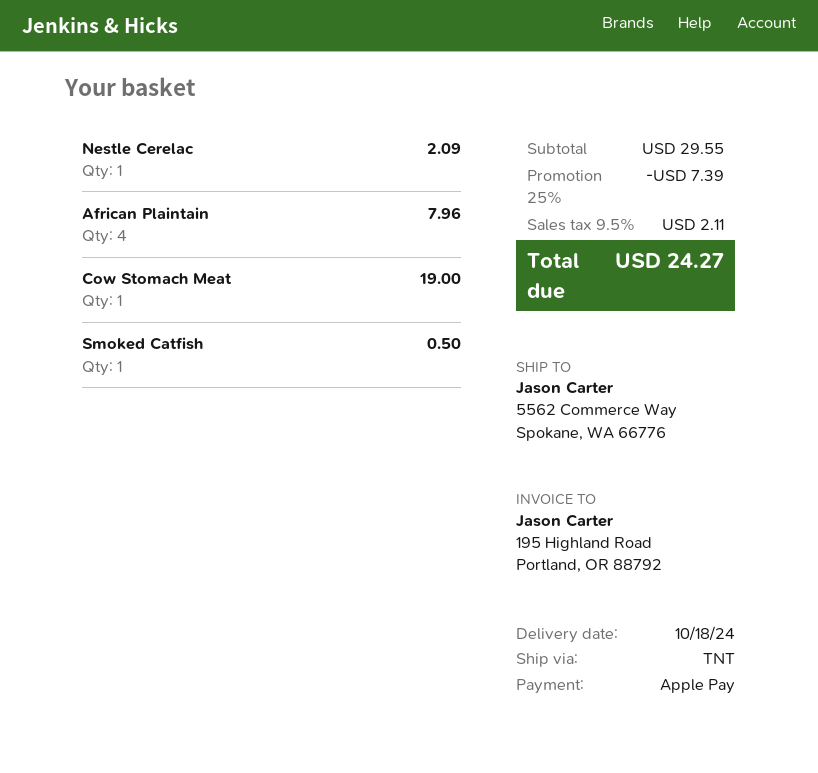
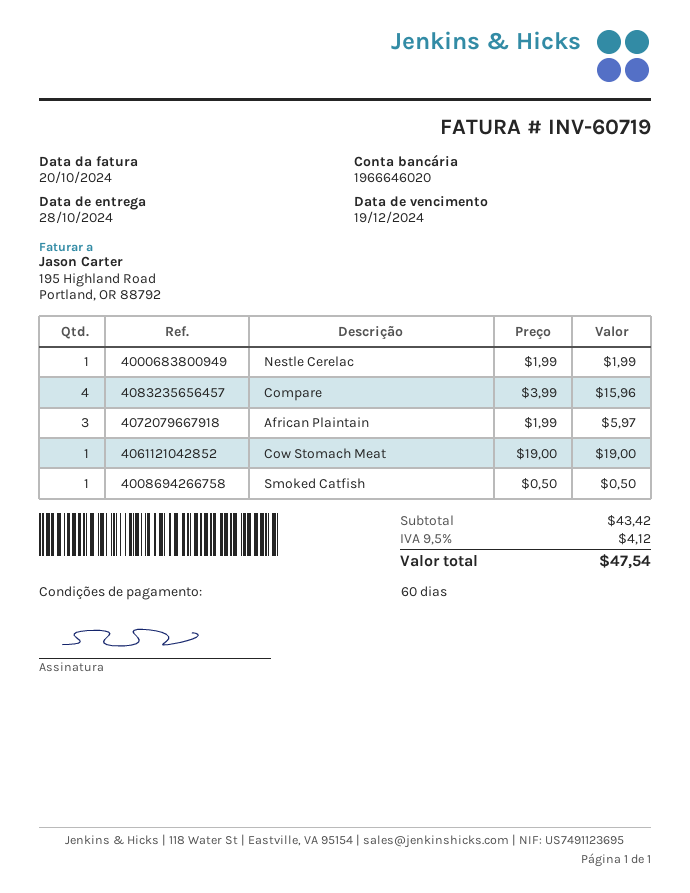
delivery date: 2024-10-18 -> 2024-10-28
Nestle Cerelac: 1 for 2.09 -> 1 for 1.99
African Plaintain: 4 for 7.96 -> 3 for 5.97
Compare: none -> 4 for 15.96
subtotal: 29.55 -> 43.42
discount: 25% = 7.39 -> none
tax: 9.5% = 2.11 -> 9.5% = 4.12
total: 24.27 -> 47.54

